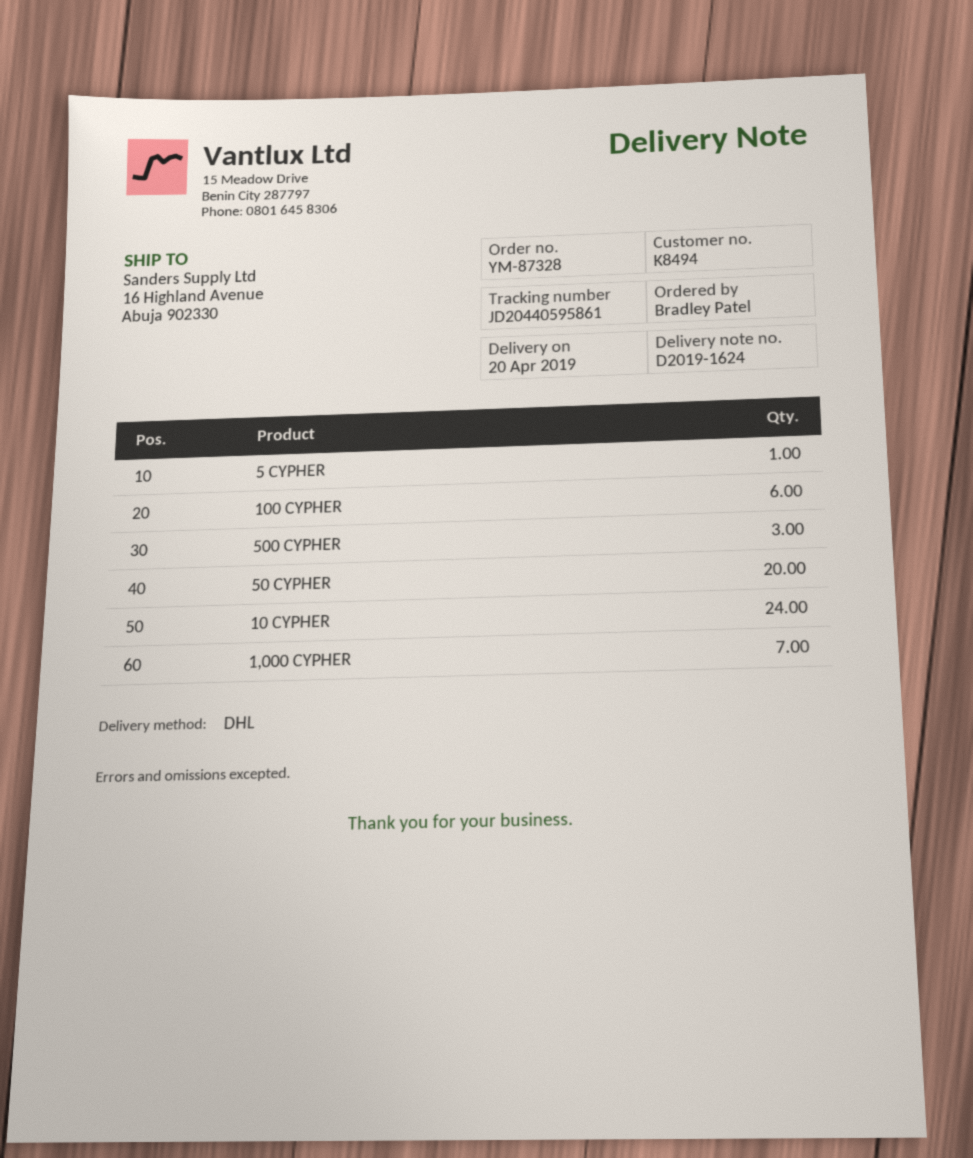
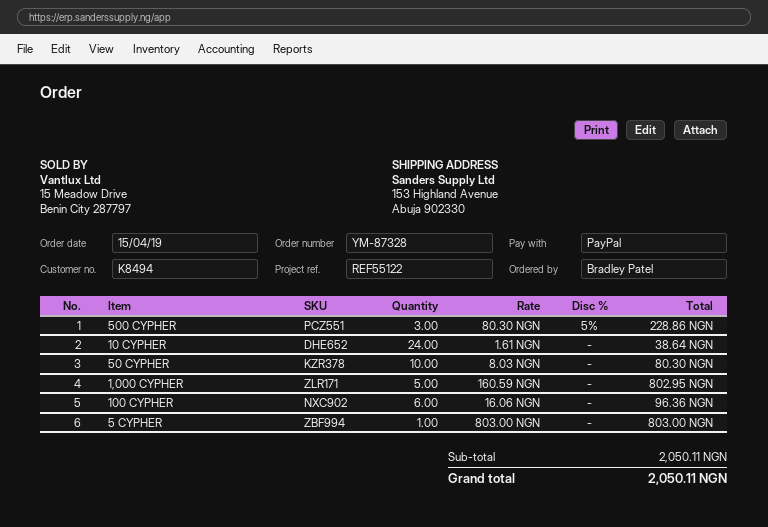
ship to: 16 Highland Avenue, Abuja 902330 -> 153 Highland Avenue, Abuja 902330
50 CYPHER: 20 -> 10
1,000 CYPHER: 7 -> 5

